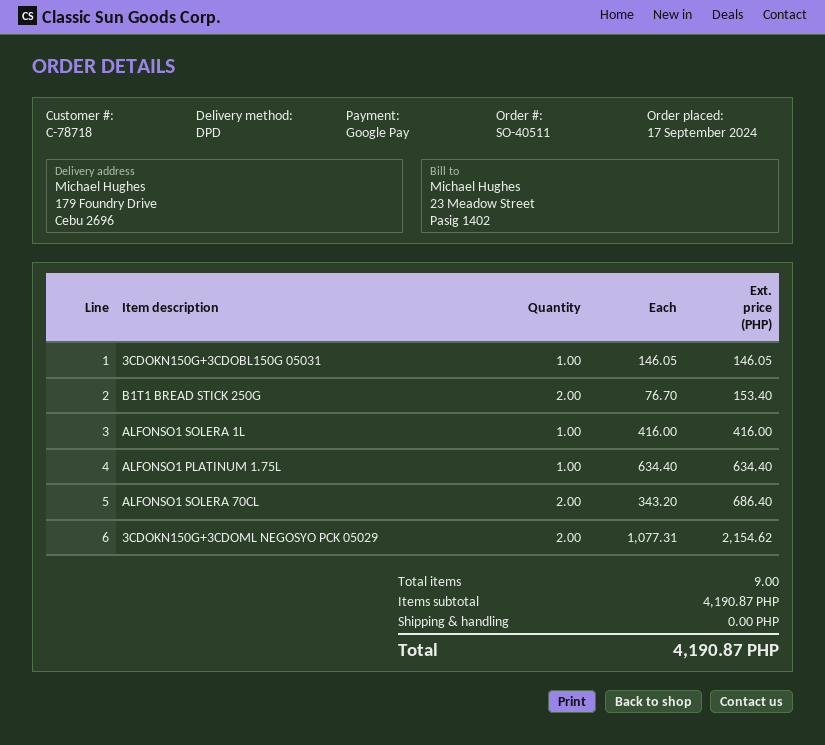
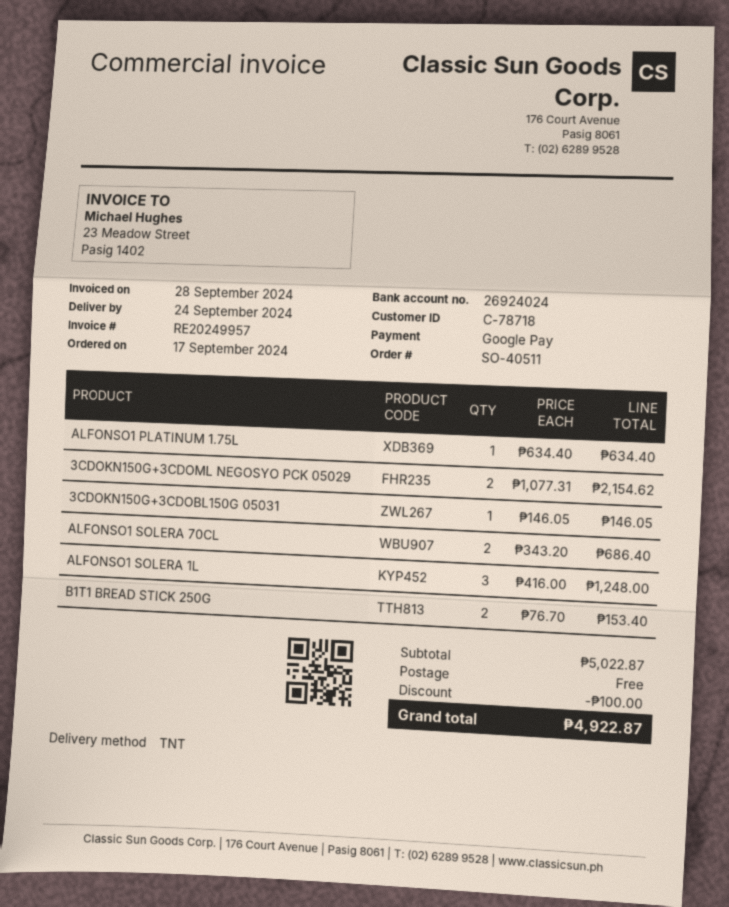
shipping method: DPD -> TNT
ALFONSO1 SOLERA 1L: 1 x 416.00 = 416.00 -> 3 x 416.00 = 1248.00
subtotal: 4190.87 -> 5022.87
discount: none -> 100.00
total: 4190.87 -> 4922.87

